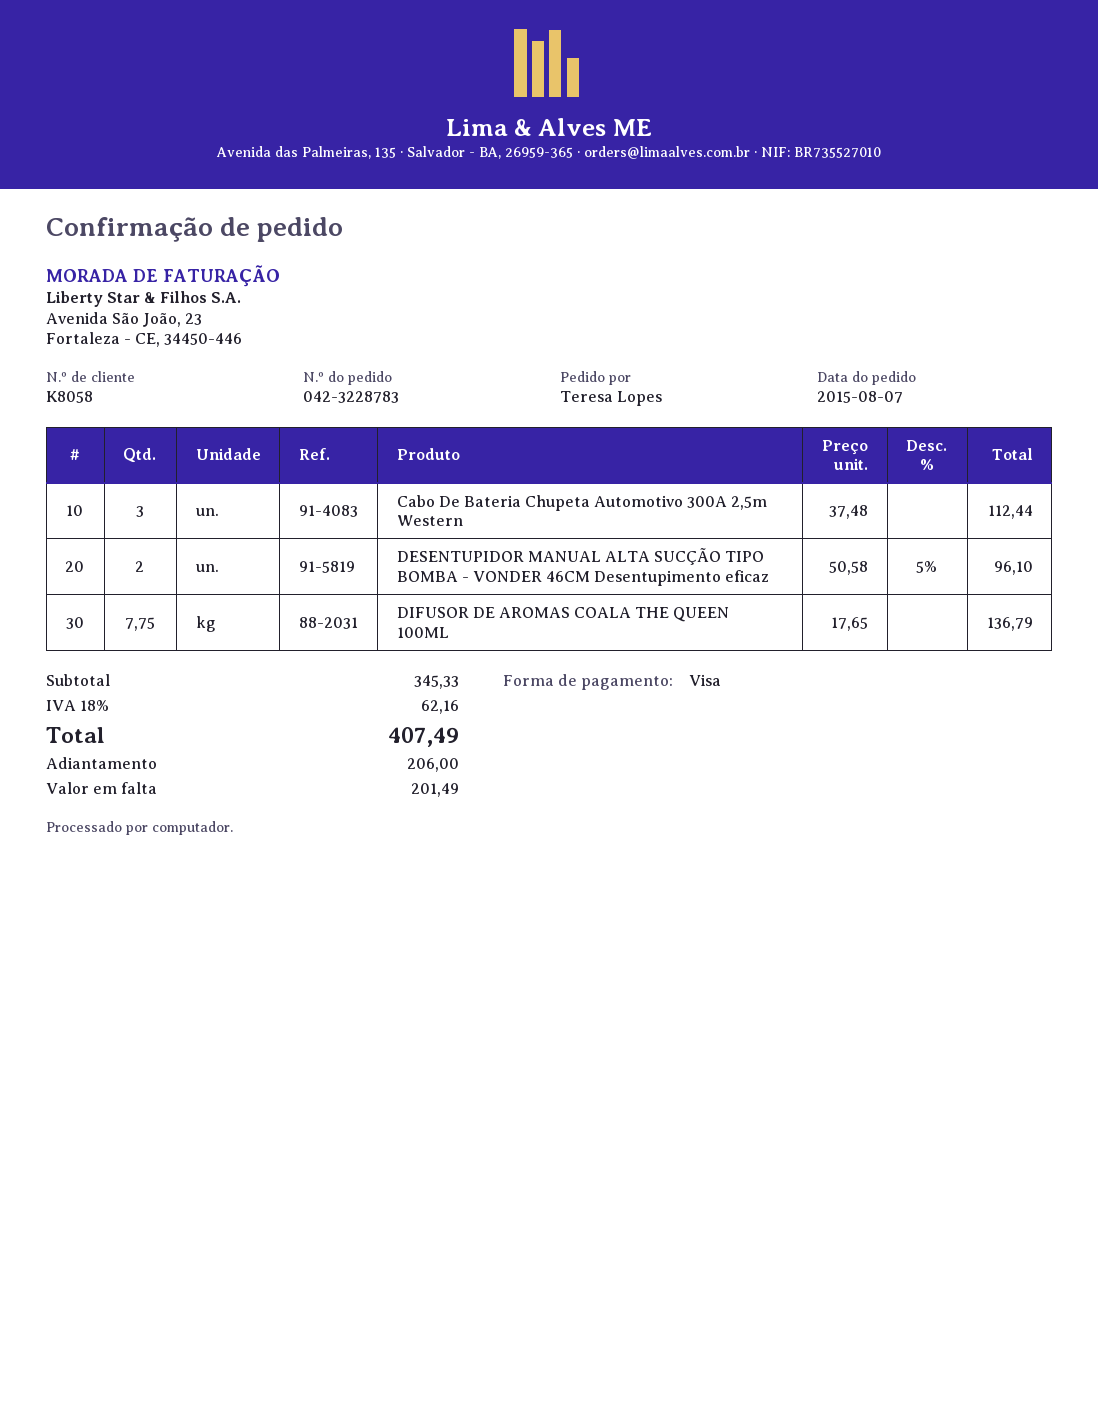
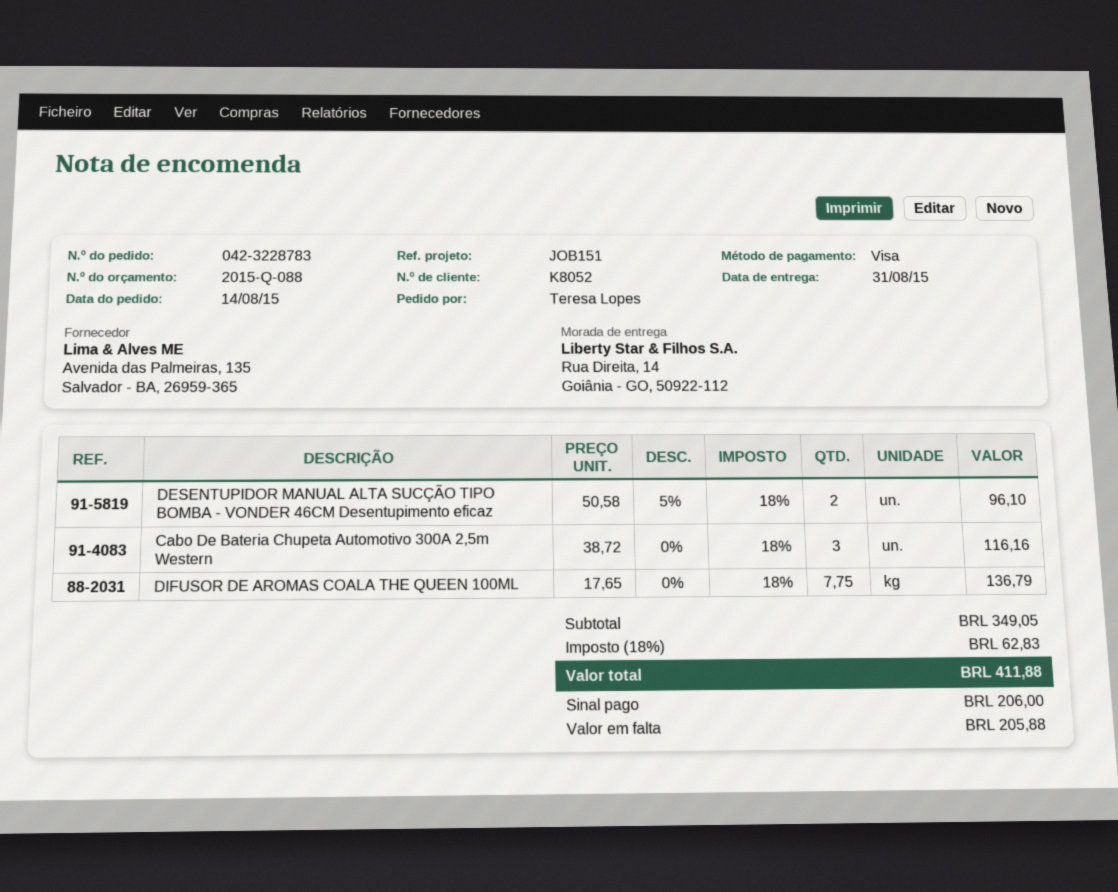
order date: 2015-08-07 -> 2015-08-14
customer number: K8058 -> K8052
Cabo De Bateria Chupeta Automotivo 300A 2,5m Western: 3 x 37.48 = 112.44 -> 3 x 38.72 = 116.16
subtotal: 345.33 -> 349.05
tax: 18% = 62.16 -> 18% = 62.83
total: 407.49 -> 411.88
balance: 201.49 -> 205.88

